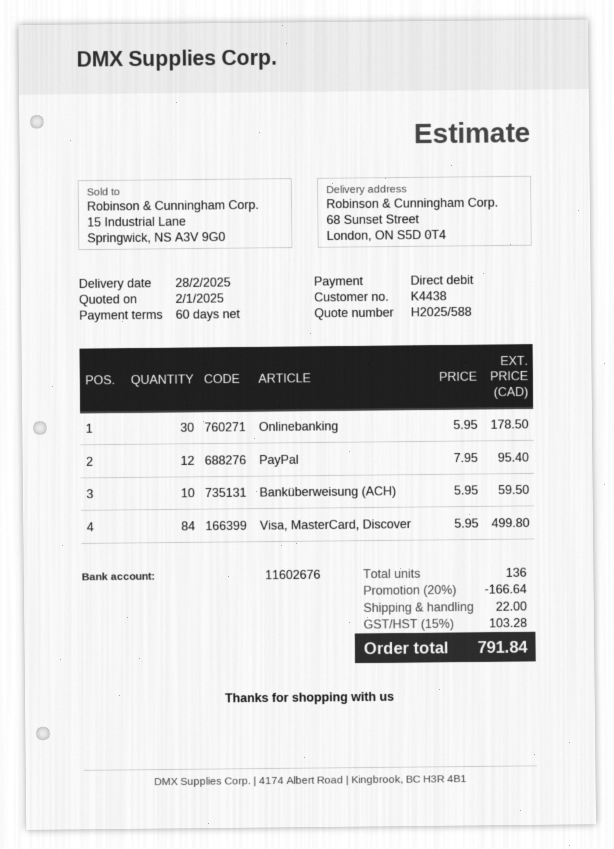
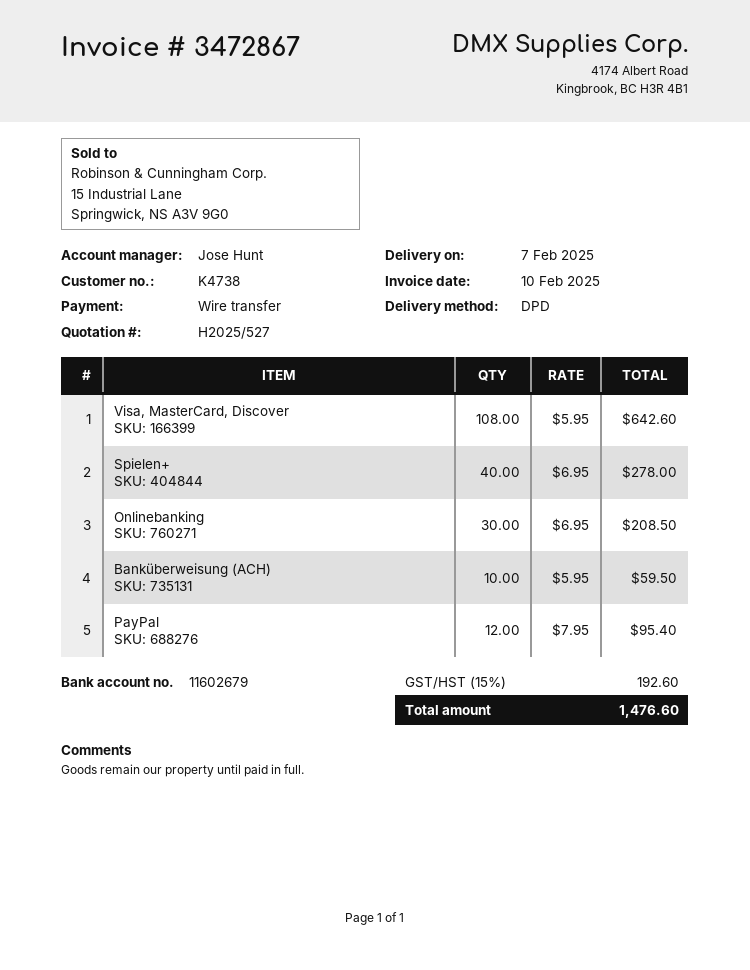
quote number: H2025/588 -> H2025/527
delivery date: 2025-02-28 -> 2025-02-07
customer number: K4438 -> K4738
payment method: direct debit -> bank transfer
bank account: 11602676 -> 11602679
Onlinebanking: 30 x 5.95 = 178.50 -> 30 x 6.95 = 208.50
Visa, MasterCard, Discover: 84 x 5.95 = 499.80 -> 108 x 5.95 = 642.60
Spielen+: none -> 40 x 6.95 = 278.00
discount: 20% = 166.64 -> none
shipping: 22.00 -> none
tax: 15% = 103.28 -> 15% = 192.60
total: 791.84 -> 1476.60

